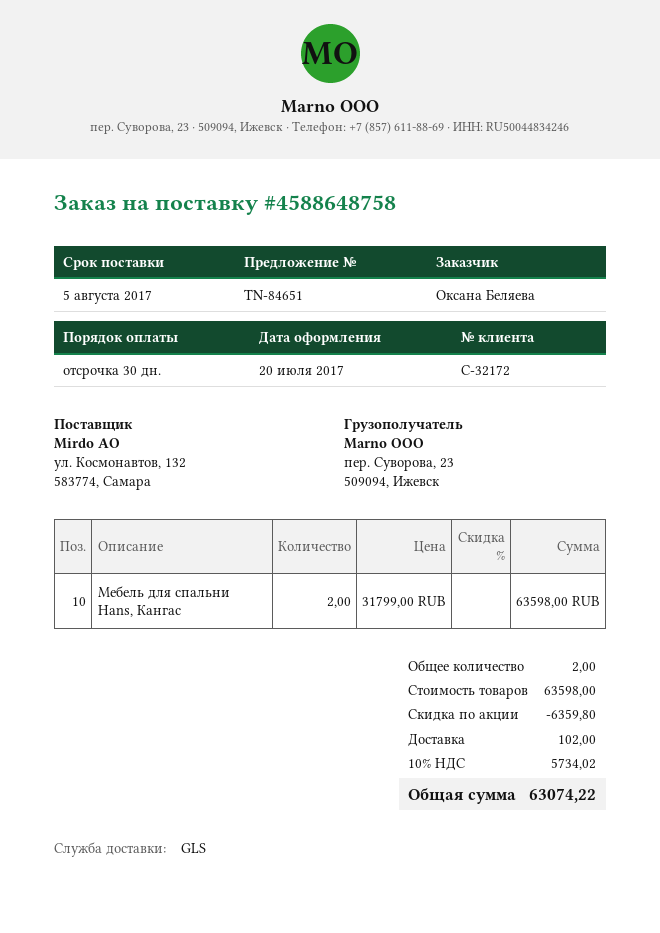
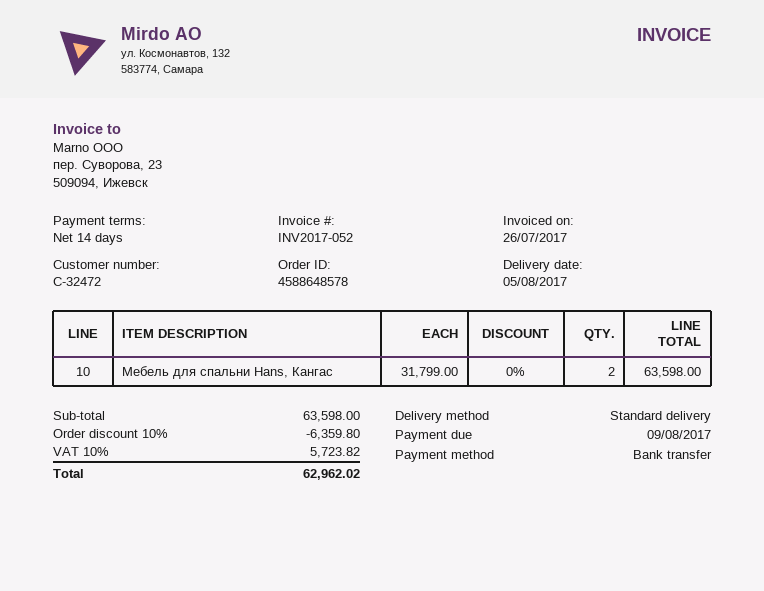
order number: 4588648758 -> 4588648578
payment terms: 30 days -> 14 days
customer number: C-32172 -> C-32472
shipping method: GLS -> standard
shipping: 102.00 -> none
tax: 10% = 5734.02 -> 10% = 5723.82
total: 63074.22 -> 62962.02

